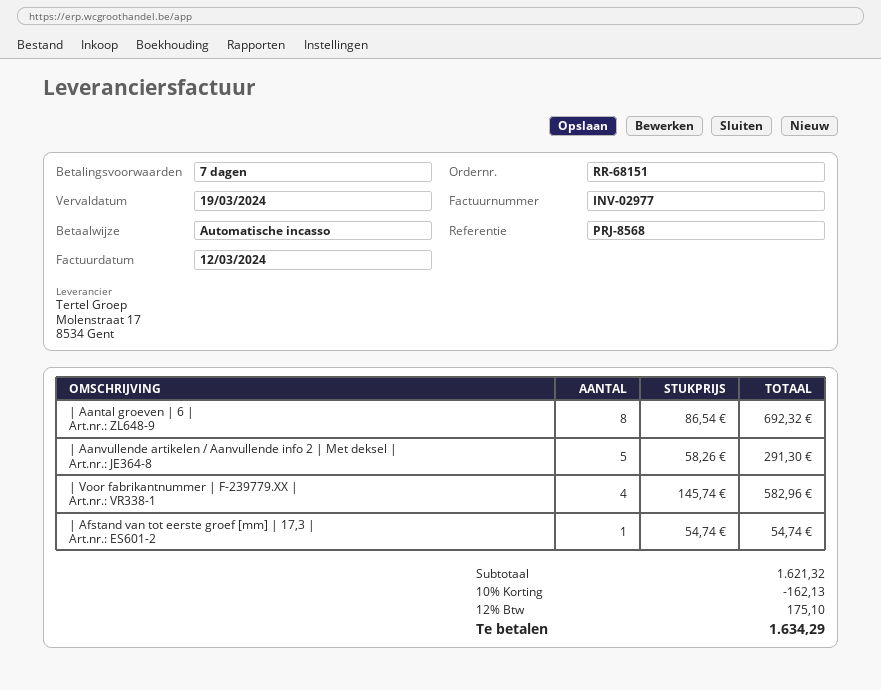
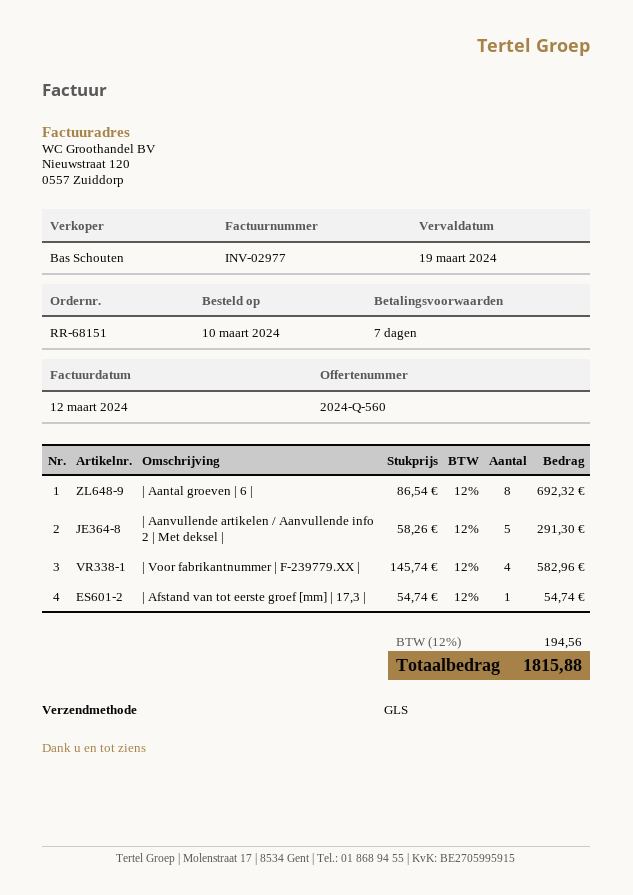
discount: 10% = 162.13 -> none
tax: 12% = 175.10 -> 12% = 194.56
total: 1634.29 -> 1815.88

